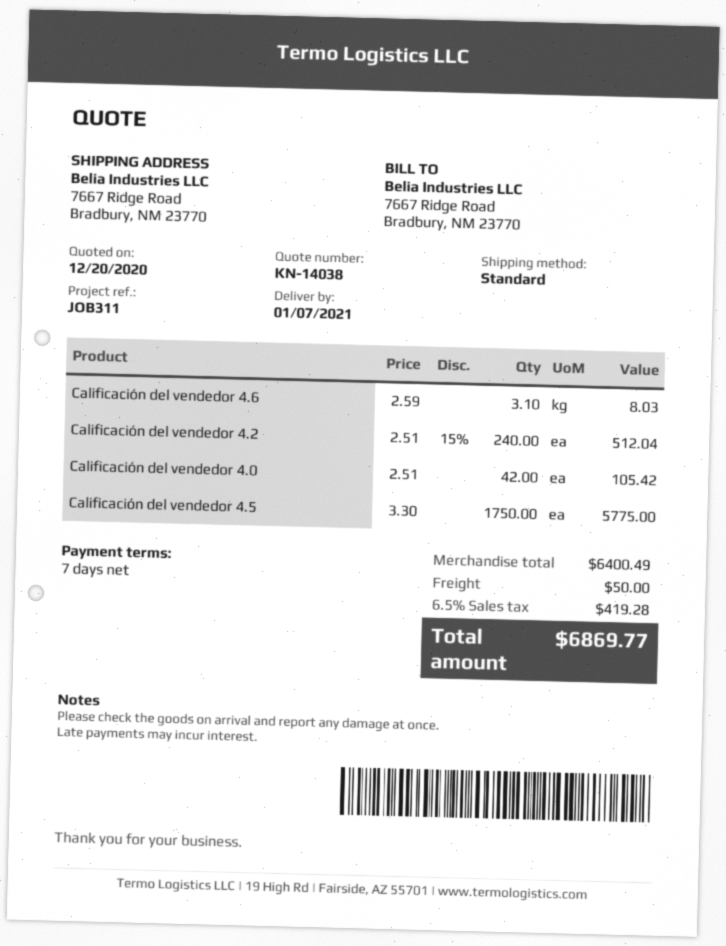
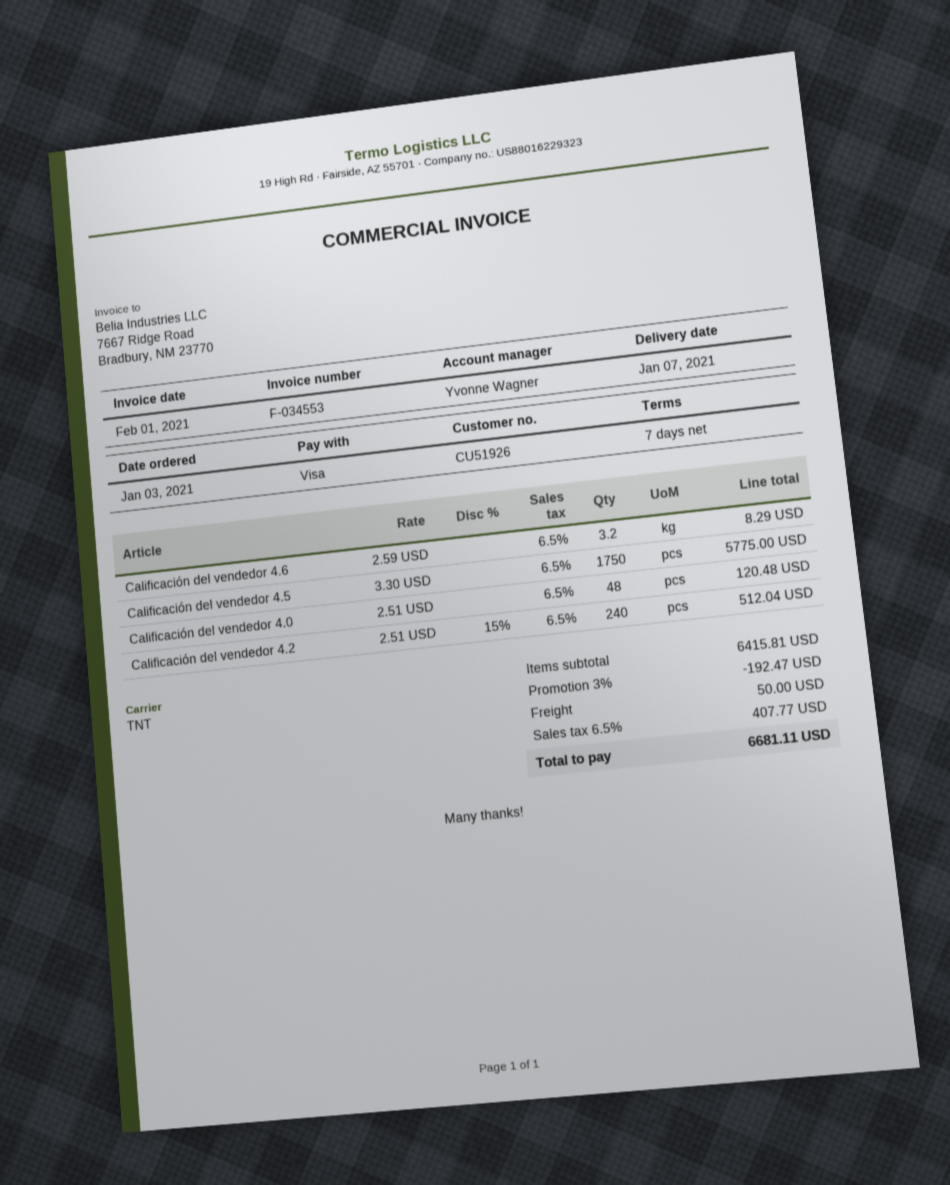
shipping method: standard -> TNT
Calificación del vendedor 4.6: 3.1 x 2.59 = 8.03 -> 3.2 x 2.59 = 8.29
Calificación del vendedor 4.0: 42 x 2.51 = 105.42 -> 48 x 2.51 = 120.48
subtotal: 6400.49 -> 6415.81
discount: none -> 3% = 192.47
tax: 6.5% = 419.28 -> 6.5% = 407.77
total: 6869.77 -> 6681.11

